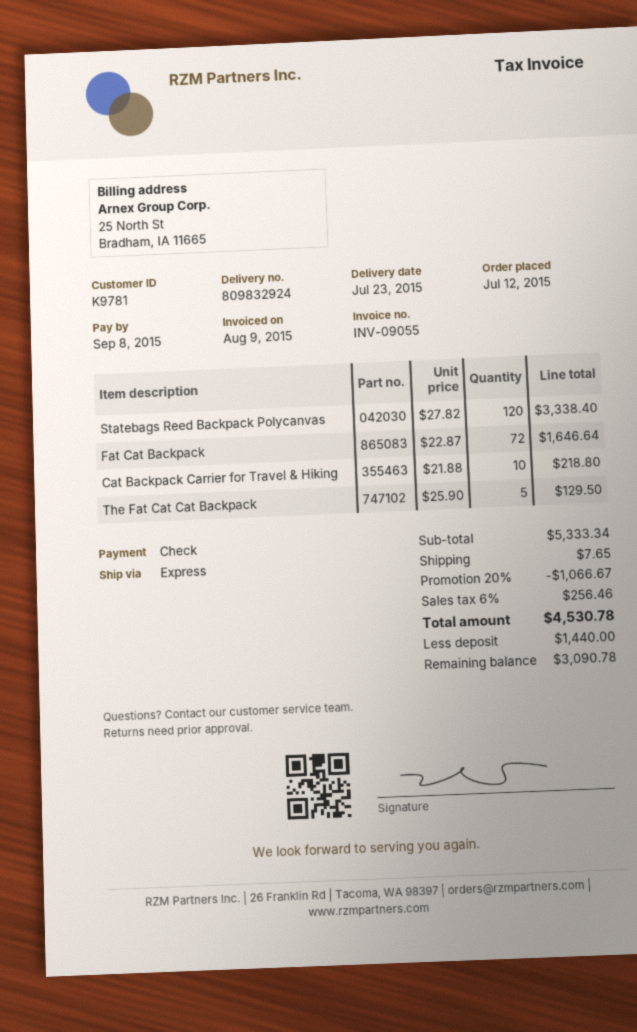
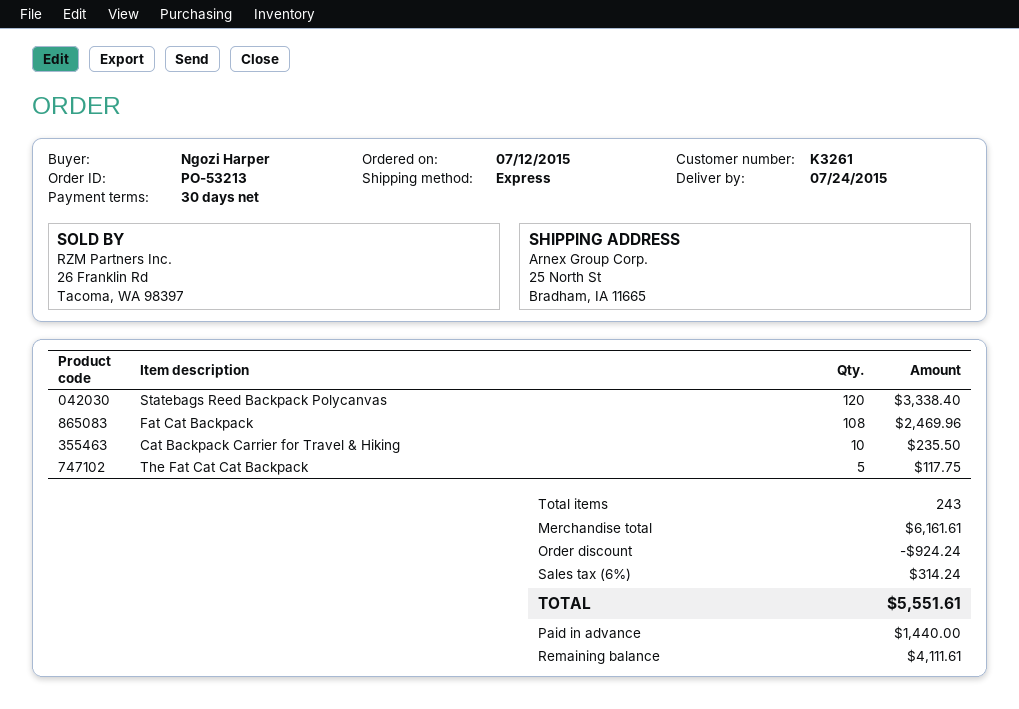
delivery date: 2015-07-23 -> 2015-07-24
customer number: K9781 -> K3261
Fat Cat Backpack: 72 for 1646.64 -> 108 for 2469.96
Cat Backpack Carrier for Travel & Hiking: 10 for 218.80 -> 10 for 235.50
The Fat Cat Cat Backpack: 5 for 129.50 -> 5 for 117.75
subtotal: 5333.34 -> 6161.61
discount: 1066.67 -> 924.24
shipping: 7.65 -> none
tax: 6% = 256.46 -> 6% = 314.24
total: 4530.78 -> 5551.61
balance: 3090.78 -> 4111.61

